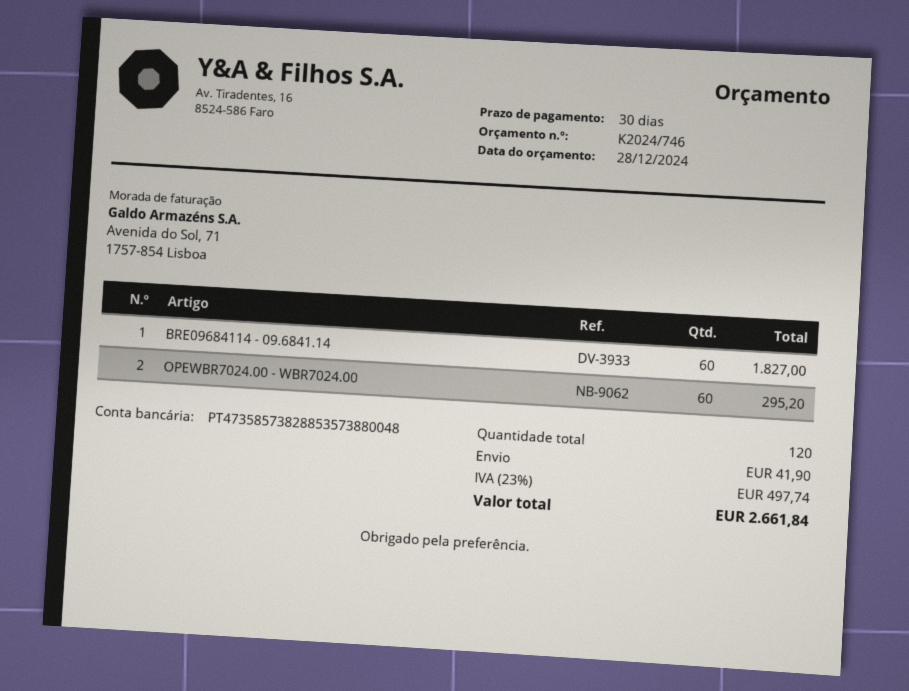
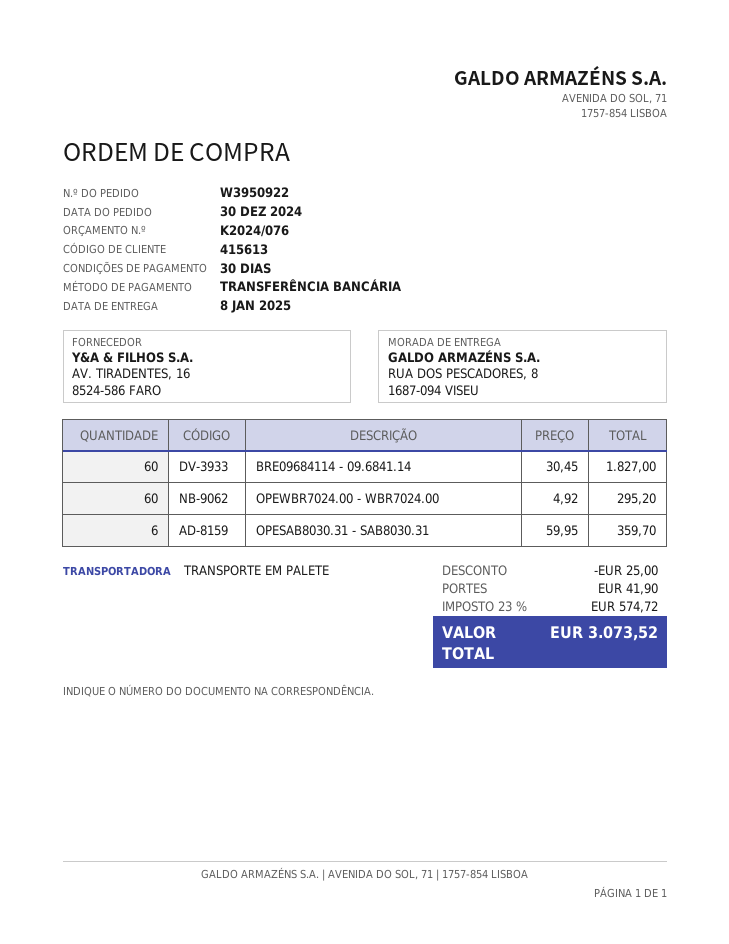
quote number: K2024/746 -> K2024/076
OPESAB8030.31 - SAB8030.31: none -> 6 for 359.70
discount: none -> 25.00
tax: 23% = 497.74 -> 23% = 574.72
total: 2661.84 -> 3073.52

